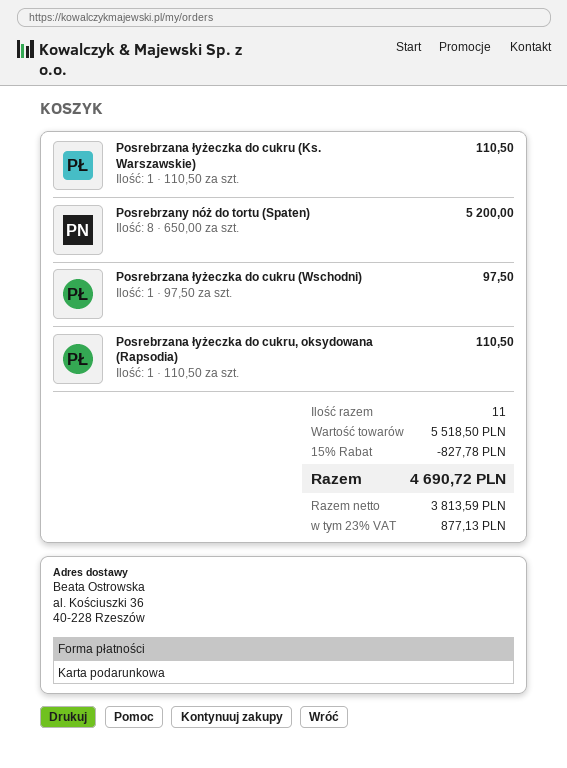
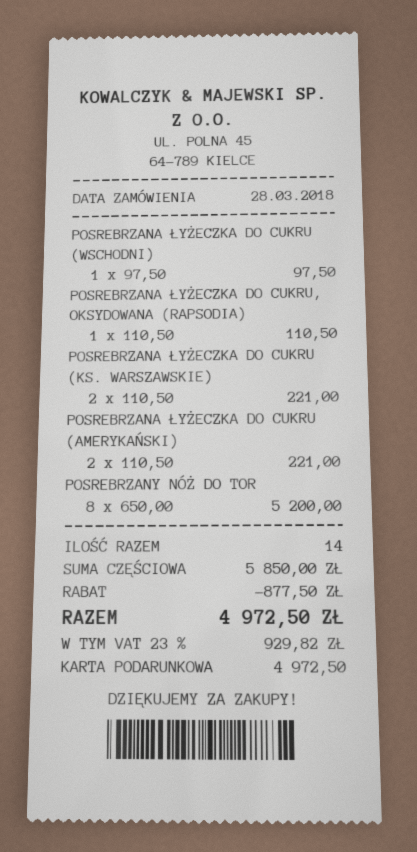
Posrebrzana łyżeczka do cukru (Ks. Warszawskie): 1 x 110.50 = 110.50 -> 2 x 110.50 = 221.00
POSREBRZANA ŁYŻECZKA DO CUKRU (AMERYKAŃSKI): none -> 2 x 110.50 = 221.00
total quantity: 11 -> 14
subtotal: 5518.50 -> 5850.00
discount: 827.78 -> 877.50
tax: 23% = 877.13 -> 23% = 929.82
total: 4690.72 -> 4972.50

